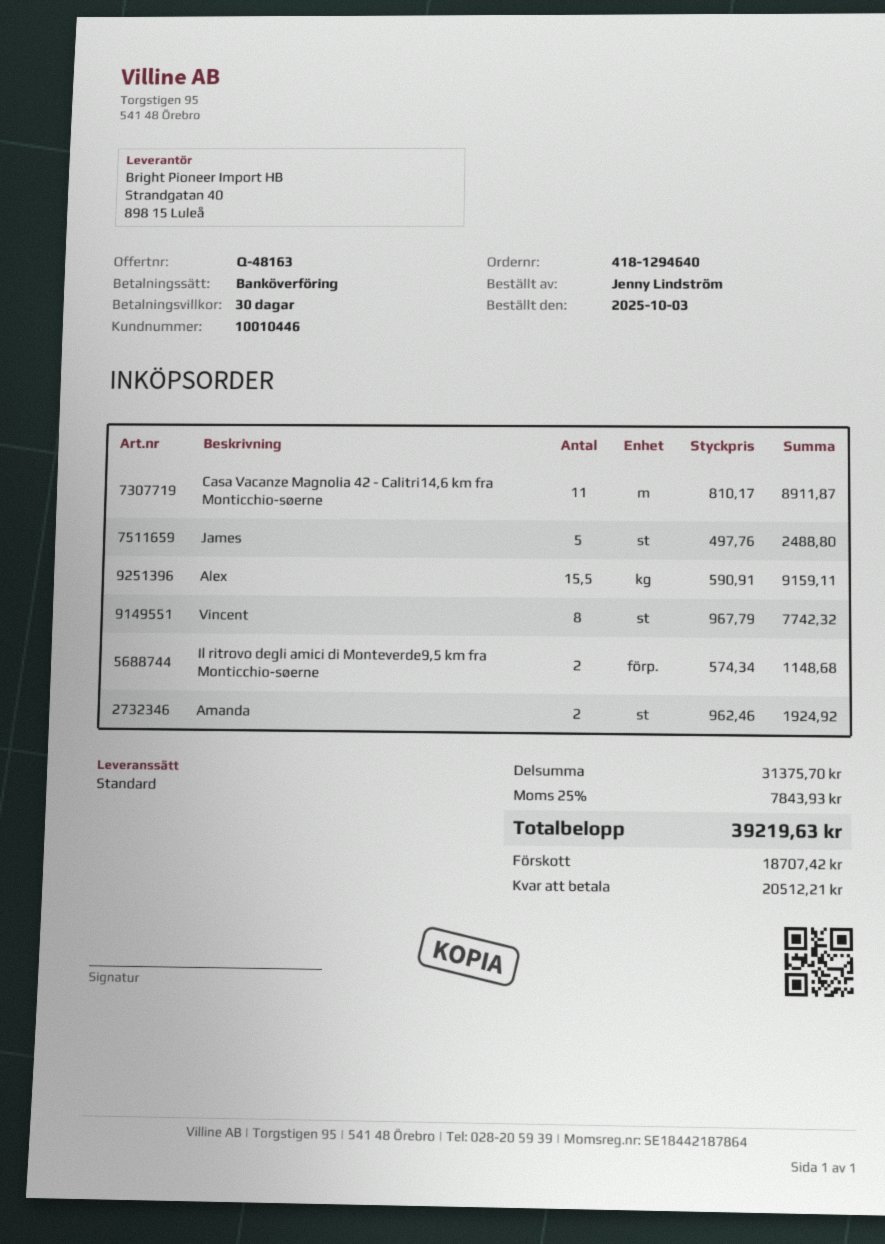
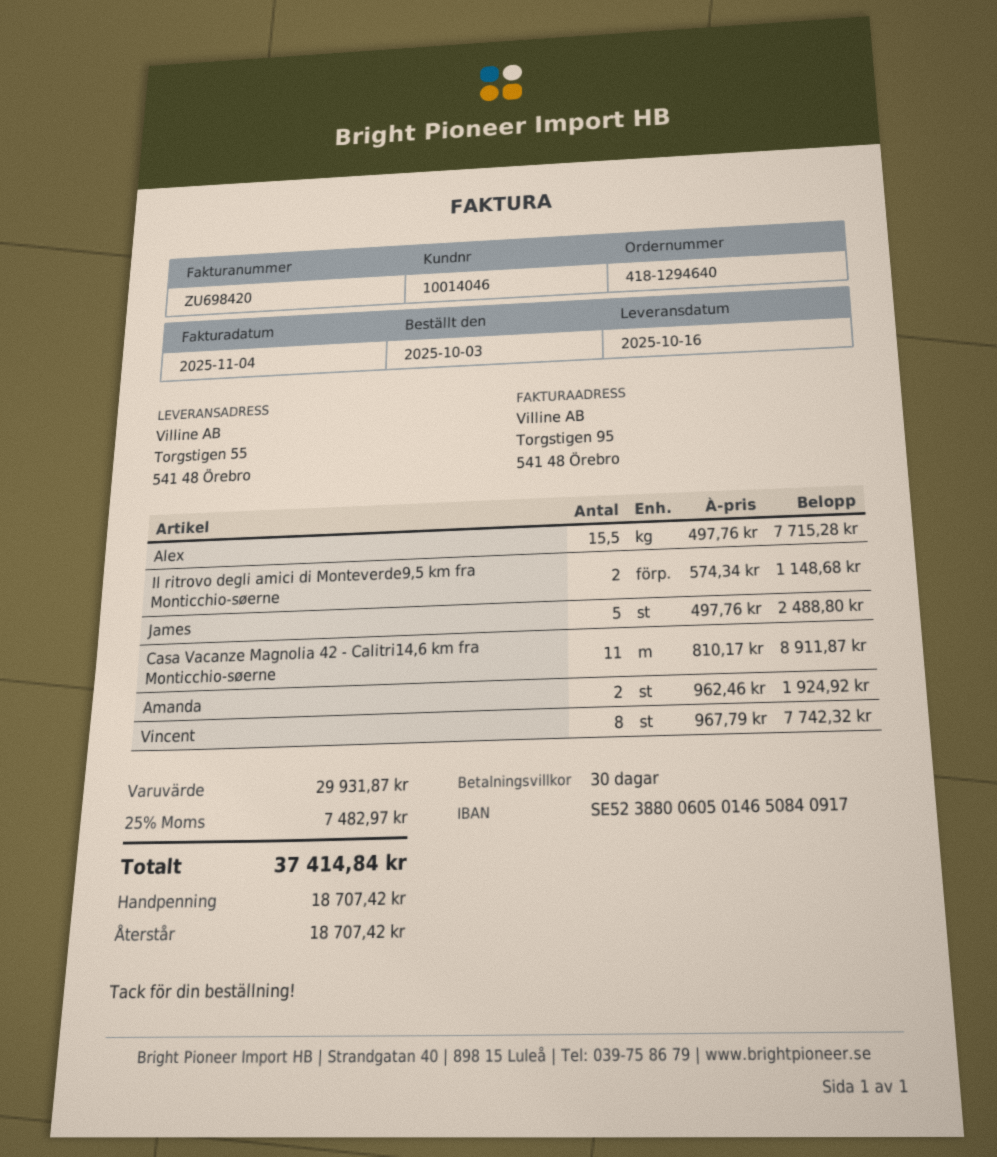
customer number: 10010446 -> 10014046
Alex: 15.5 x 590.91 = 9159.11 -> 15.5 x 497.76 = 7715.28
subtotal: 31375.70 -> 29931.87
tax: 25% = 7843.93 -> 25% = 7482.97
total: 39219.63 -> 37414.84
balance: 20512.21 -> 18707.42

